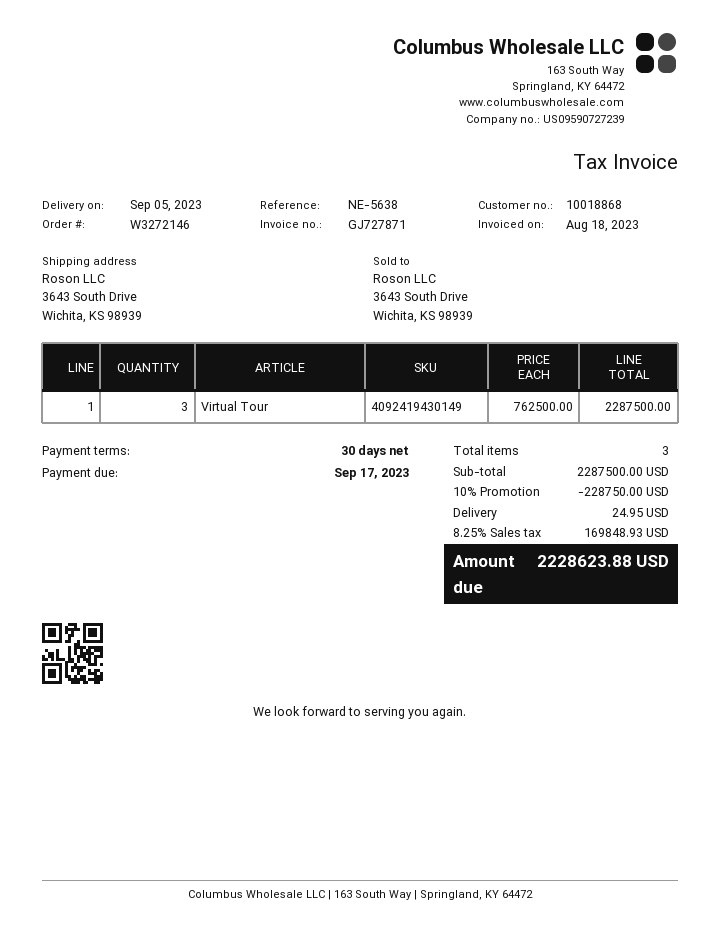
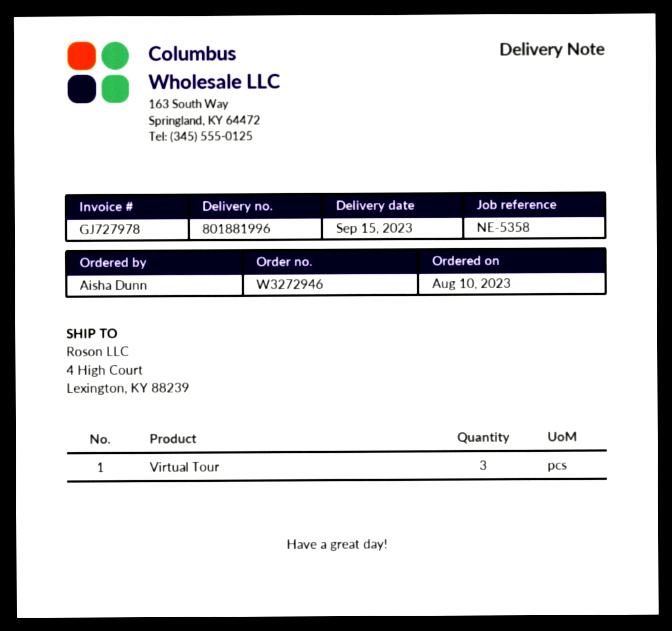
order number: W3272146 -> W3272946
delivery date: 2023-09-05 -> 2023-09-15
invoice number: GJ727871 -> GJ727978
reference: NE-5638 -> NE-5358
ship to: 3643 South Drive, Wichita, KS 98939 -> 4 High Court, Lexington, KY 88239

